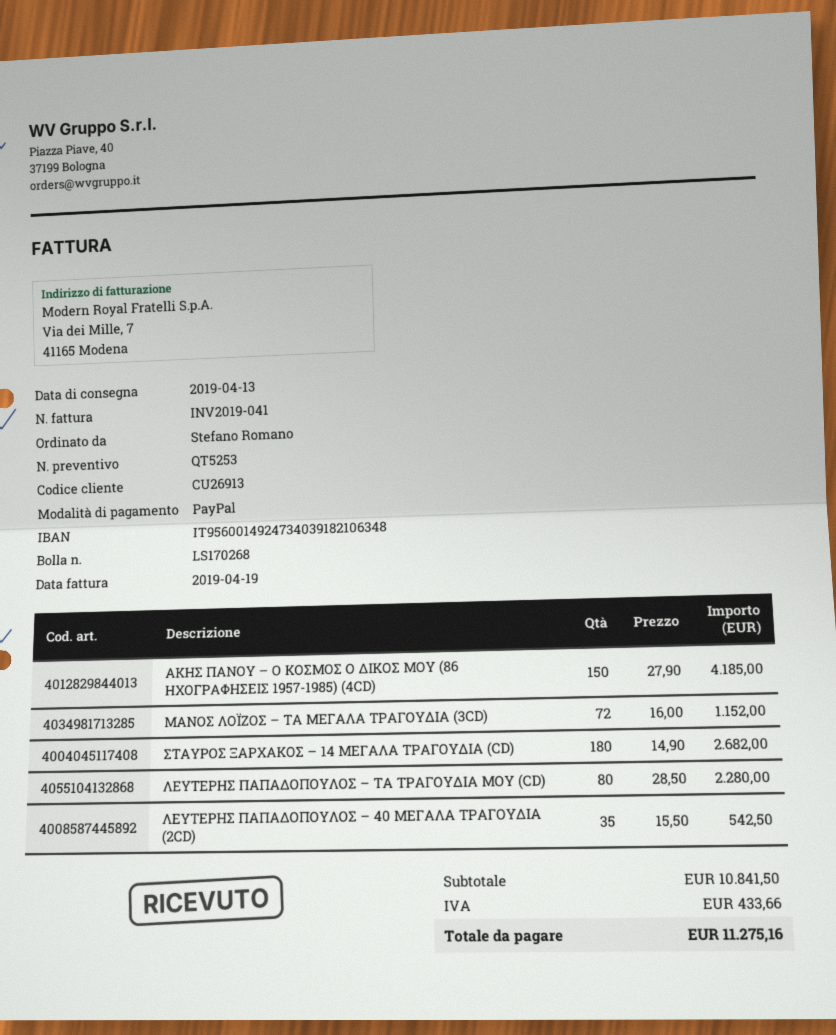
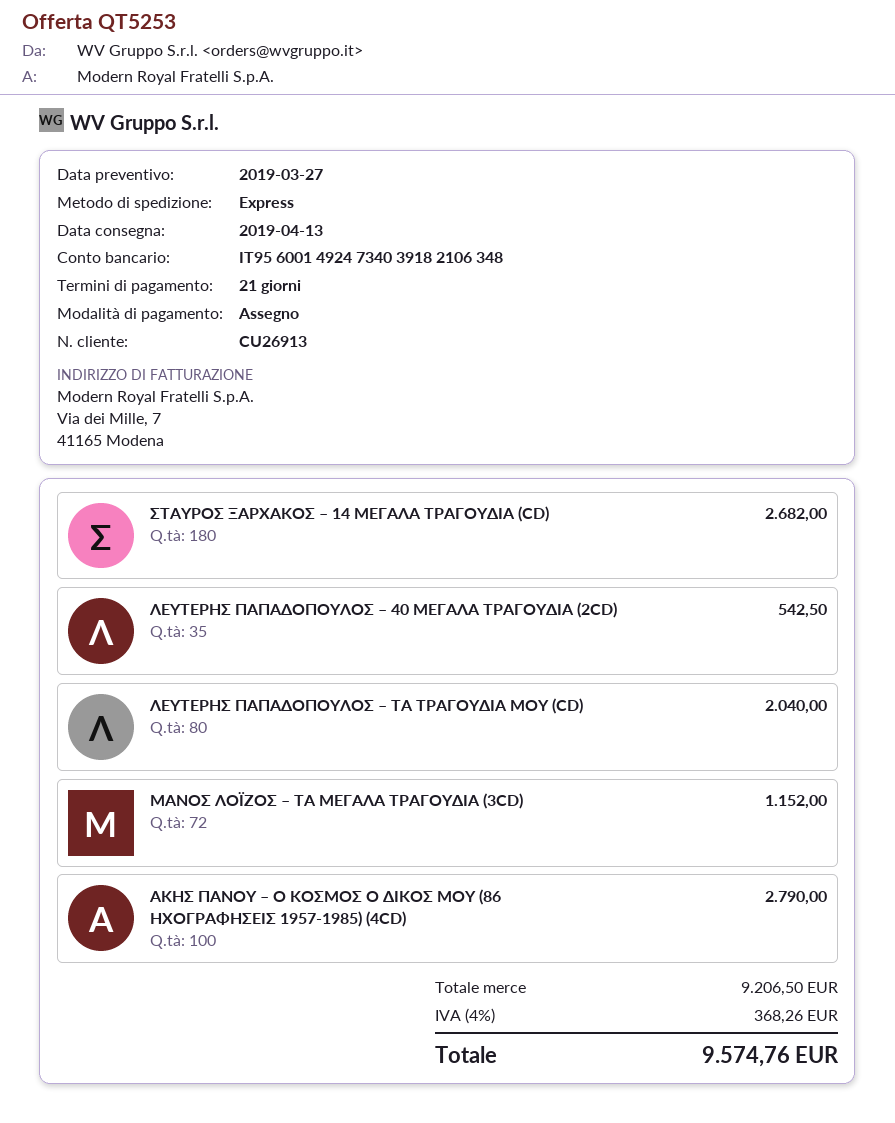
payment method: PayPal -> cheque
ΑΚΗΣ ΠΑΝΟΥ – Ο ΚΟΣΜΟΣ Ο ΔΙΚΟΣ ΜΟΥ (86 ΗΧΟΓΡΑΦΗΣΕΙΣ 1957-1985) (4CD): 150 for 4185.00 -> 100 for 2790.00
ΛΕΥΤΕΡΗΣ ΠΑΠΑΔΟΠΟΥΛΟΣ – ΤΑ ΤΡΑΓΟΥΔΙΑ ΜΟΥ (CD): 80 for 2280.00 -> 80 for 2040.00
subtotal: 10841.50 -> 9206.50
tax: 433.66 -> 368.26
total: 11275.16 -> 9574.76

